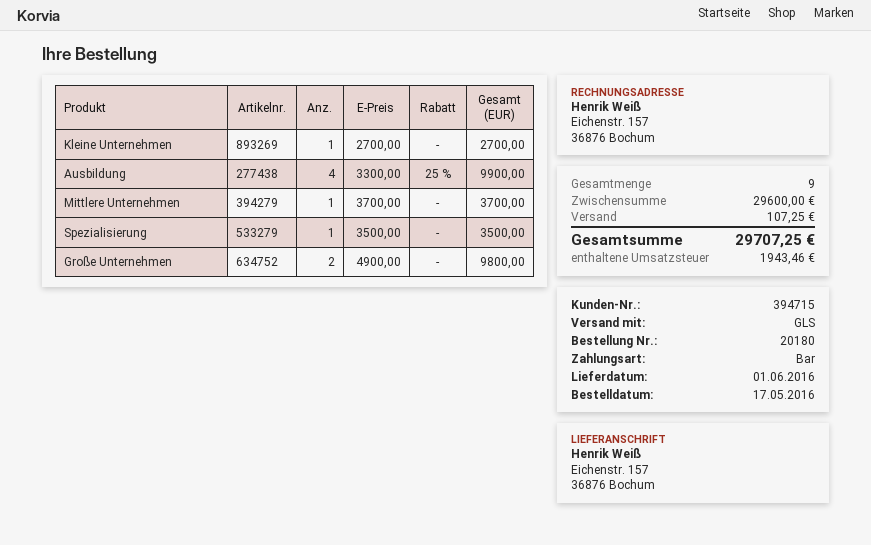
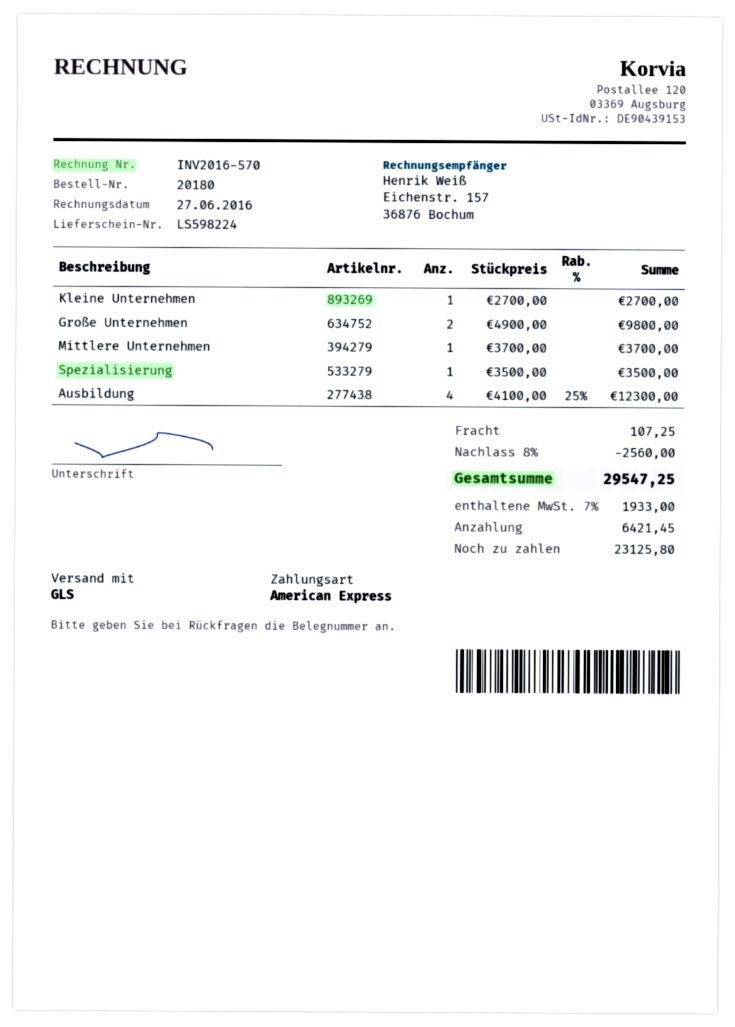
payment method: cash -> American Express
Ausbildung: 4 x 3300.00 - 25% = 9900.00 -> 4 x 4100.00 - 25% = 12300.00
discount: none -> 8% = 2560.00
tax: 1943.46 -> 1933.00
total: 29707.25 -> 29547.25

